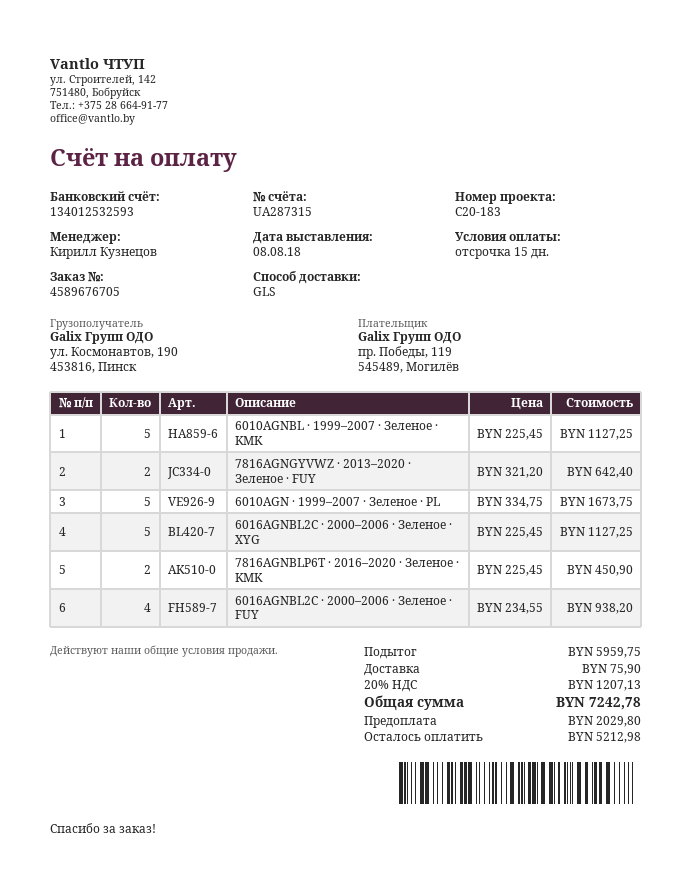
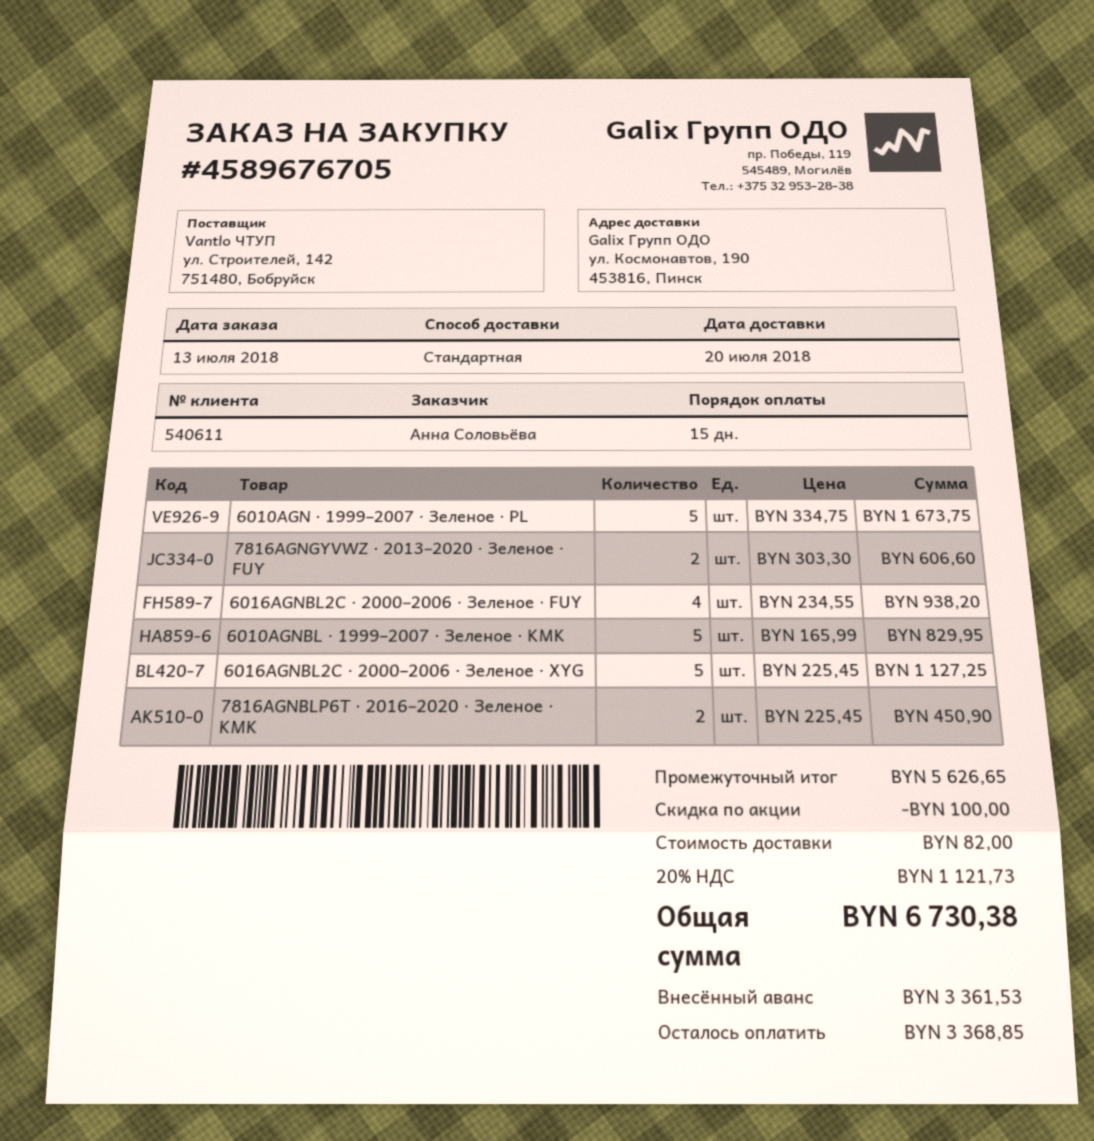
shipping method: GLS -> standard
6010AGNBL · 1999–2007 · Зеленое · KMK: 5 x 225.45 = 1127.25 -> 5 x 165.99 = 829.95
7816AGNGYVWZ · 2013–2020 · Зеленое · FUY: 2 x 321.20 = 642.40 -> 2 x 303.30 = 606.60
subtotal: 5959.75 -> 5626.65
discount: none -> 100.00
shipping: 75.90 -> 82.00
tax: 20% = 1207.13 -> 20% = 1121.73
total: 7242.78 -> 6730.38
deposit: 2029.80 -> 3361.53
balance: 5212.98 -> 3368.85

